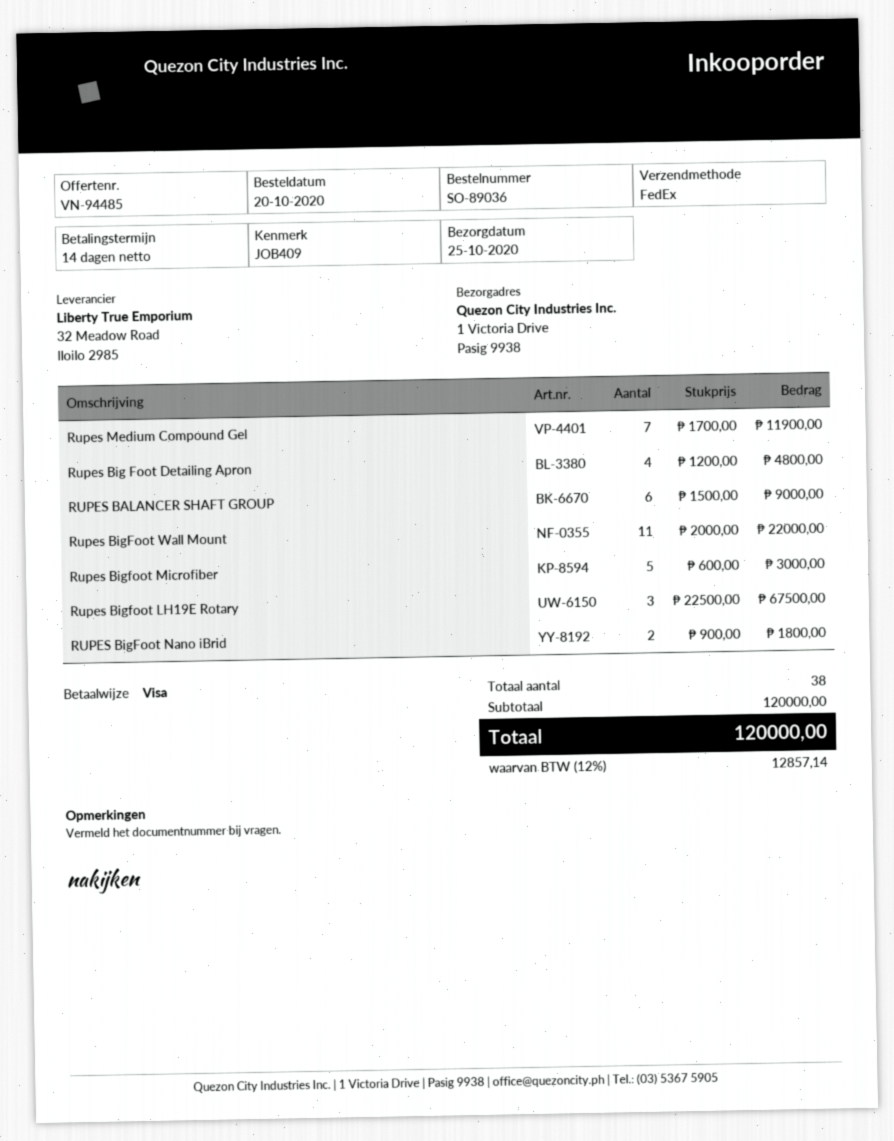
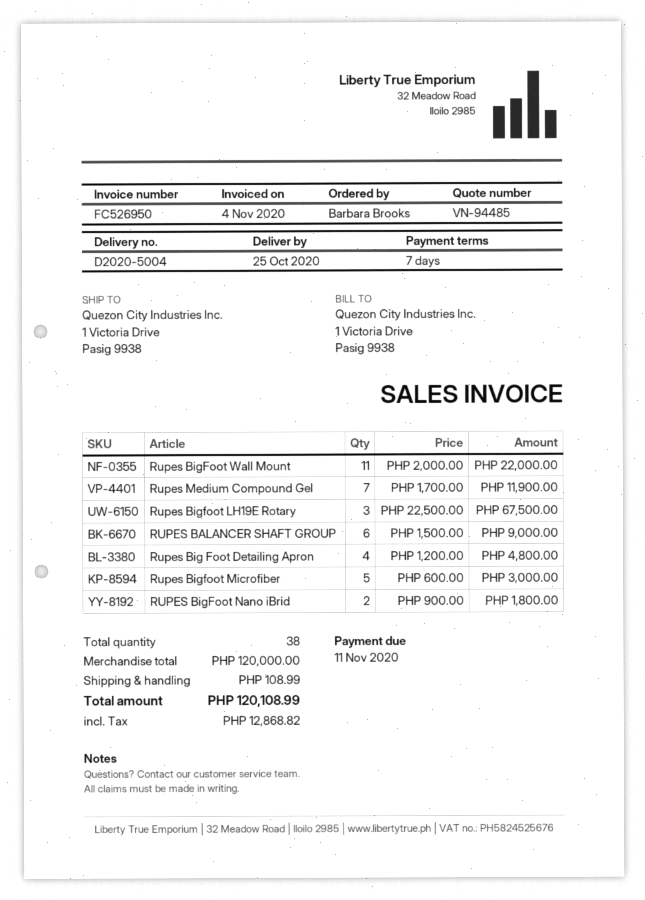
payment terms: 14 days -> 7 days
shipping: none -> 108.99
tax: 12857.14 -> 12868.82
total: 120000.00 -> 120108.99

